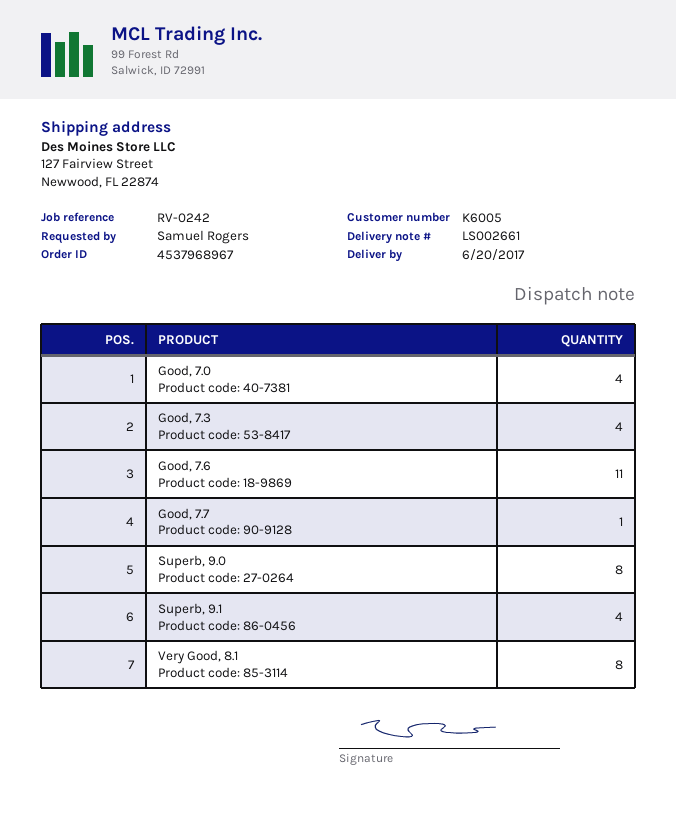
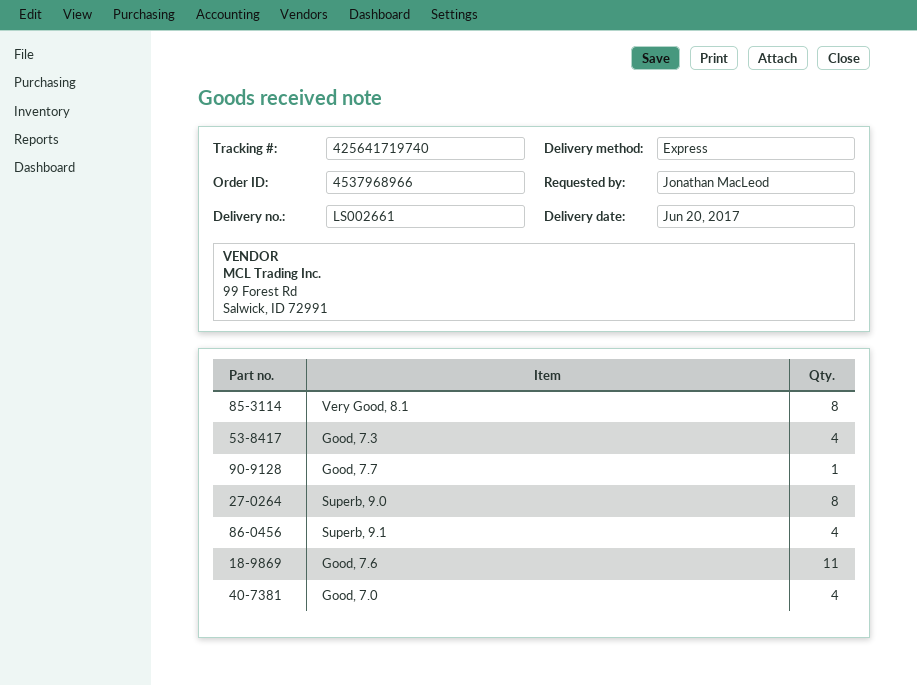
order number: 4537968967 -> 4537968966
ordered by: Samuel Rogers -> Jonathan MacLeod

